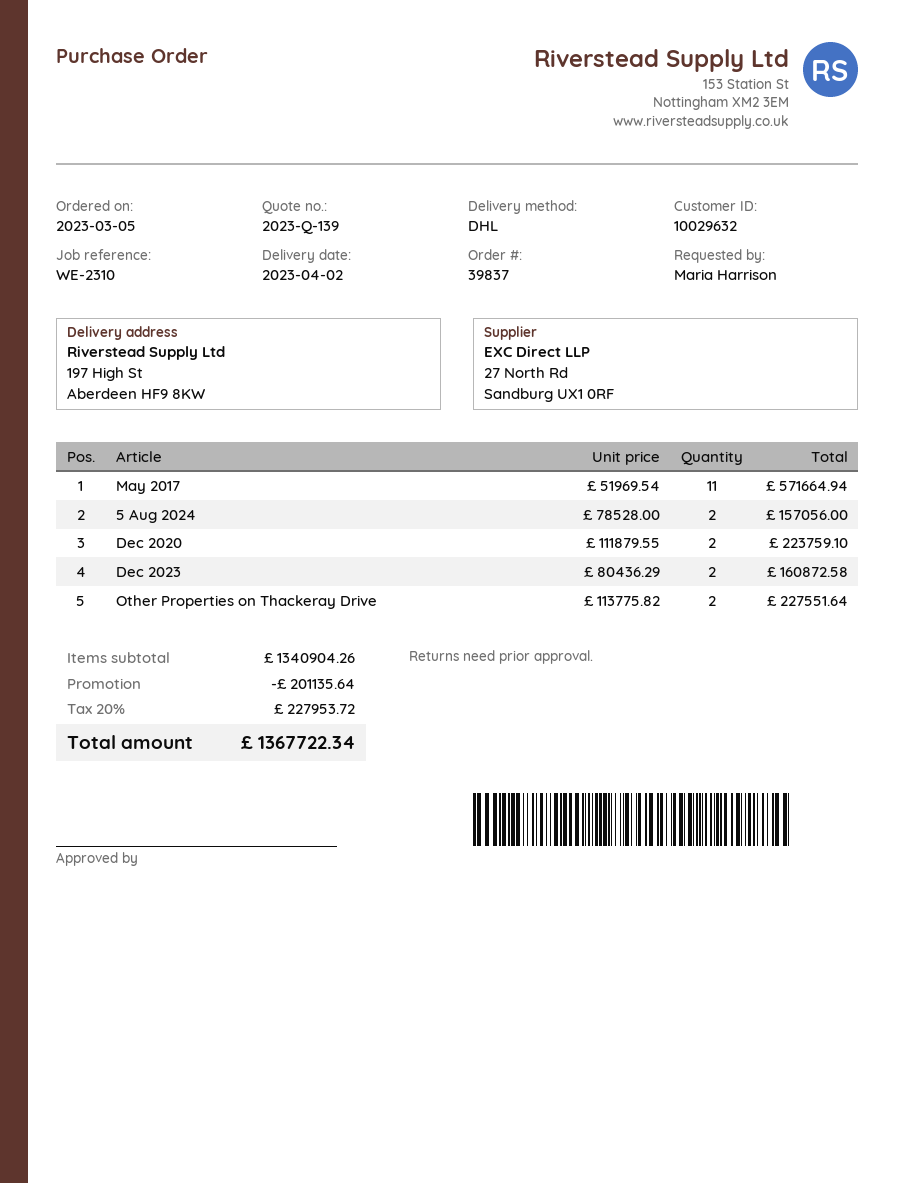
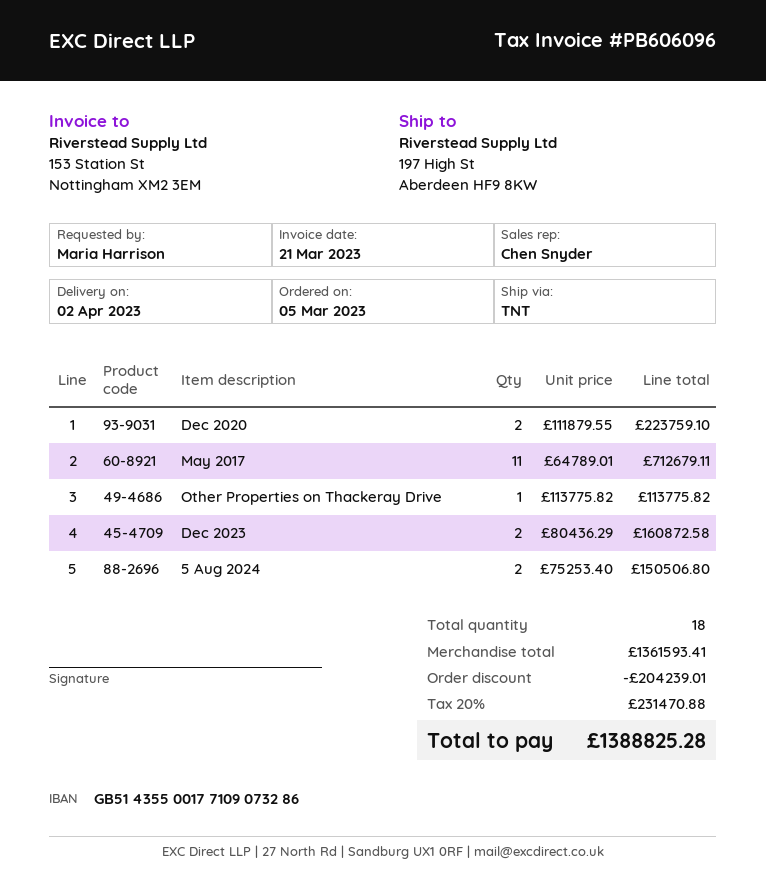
shipping method: DHL -> TNT
May 2017: 11 x 51969.54 = 571664.94 -> 11 x 64789.01 = 712679.11
5 Aug 2024: 2 x 78528.00 = 157056.00 -> 2 x 75253.40 = 150506.80
Other Properties on Thackeray Drive: 2 x 113775.82 = 227551.64 -> 1 x 113775.82 = 113775.82
subtotal: 1340904.26 -> 1361593.41
discount: 201135.64 -> 204239.01
tax: 20% = 227953.72 -> 20% = 231470.88
total: 1367722.34 -> 1388825.28

